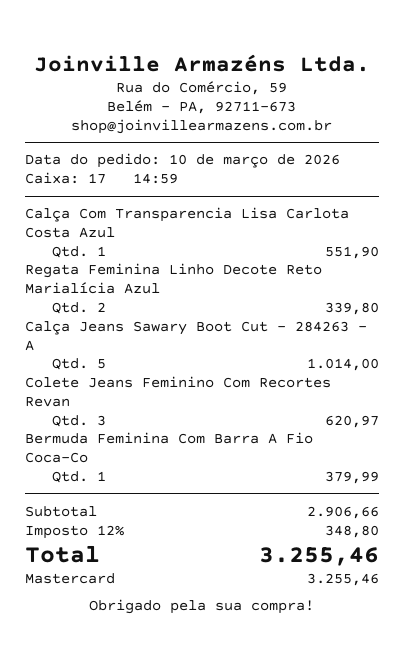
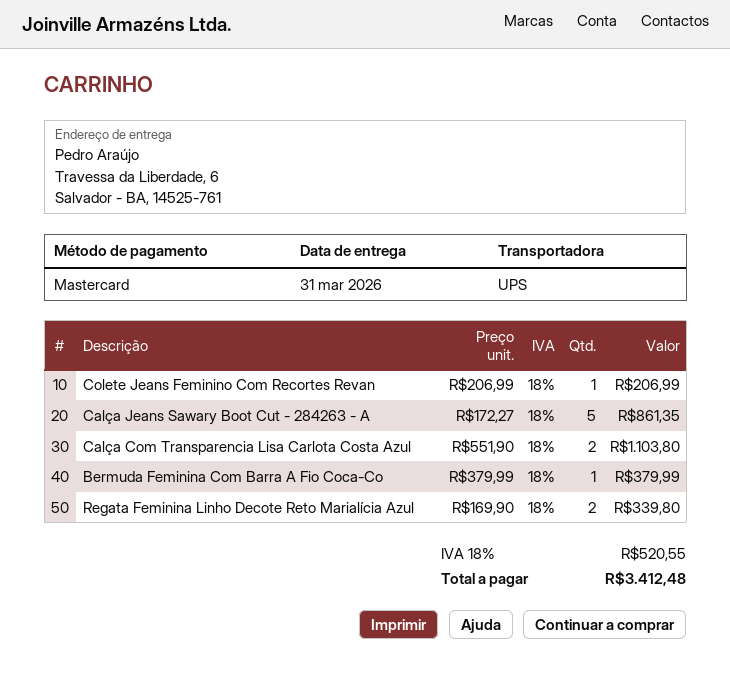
Calça Com Transparencia Lisa Carlota Costa Azul: 1 for 551.90 -> 2 for 1103.80
Calça Jeans Sawary Boot Cut - 284263 - A: 5 for 1014.00 -> 5 for 861.35
Colete Jeans Feminino Com Recortes Revan: 3 for 620.97 -> 1 for 206.99
tax: 12% = 348.80 -> 18% = 520.55
total: 3255.46 -> 3412.48

